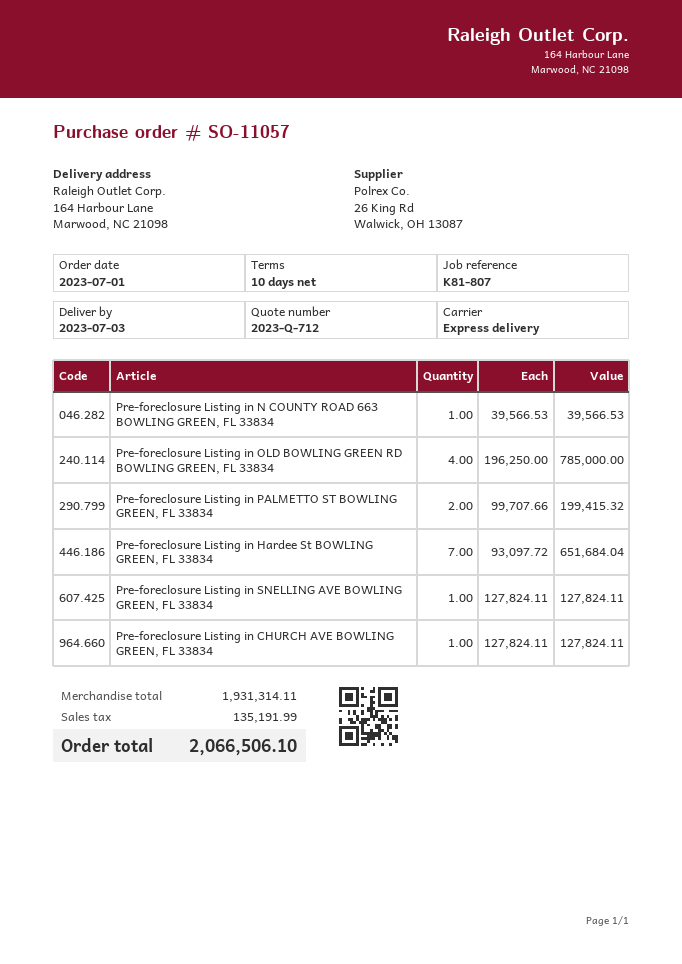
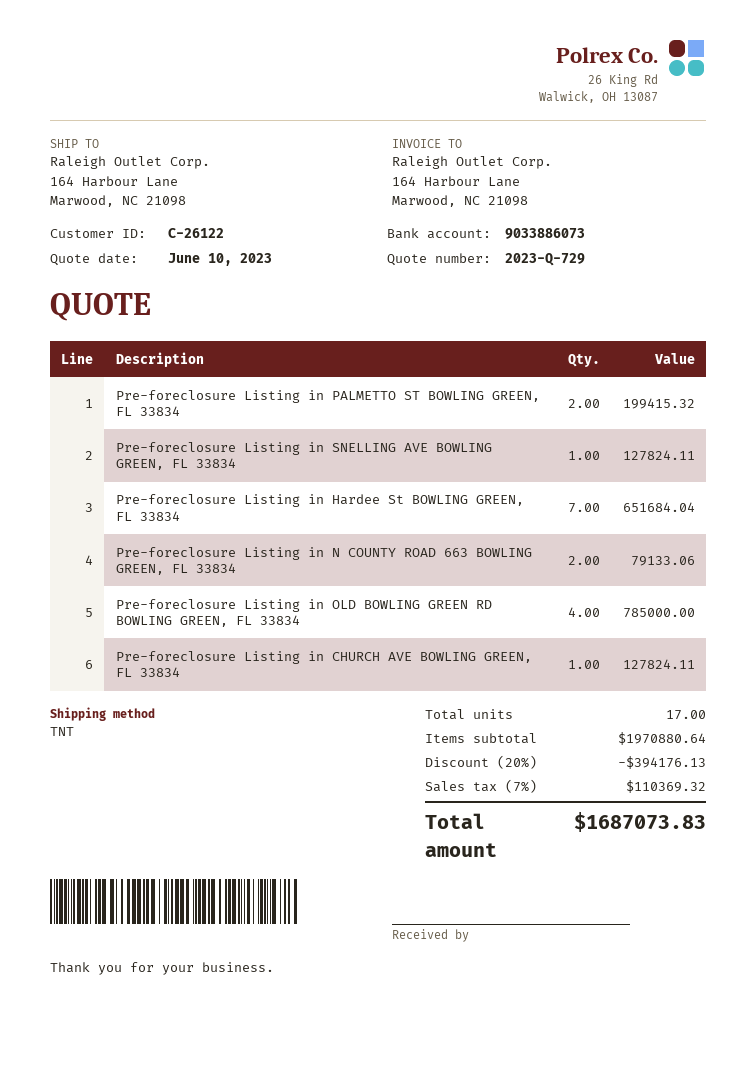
quote number: 2023-Q-712 -> 2023-Q-729
shipping method: express -> TNT
Pre-foreclosure Listing in N COUNTY ROAD 663 BOWLING GREEN, FL 33834: 1 for 39566.53 -> 2 for 79133.06
subtotal: 1931314.11 -> 1970880.64
discount: none -> 20% = 394176.13
tax: 135191.99 -> 110369.32
total: 2066506.10 -> 1687073.83

